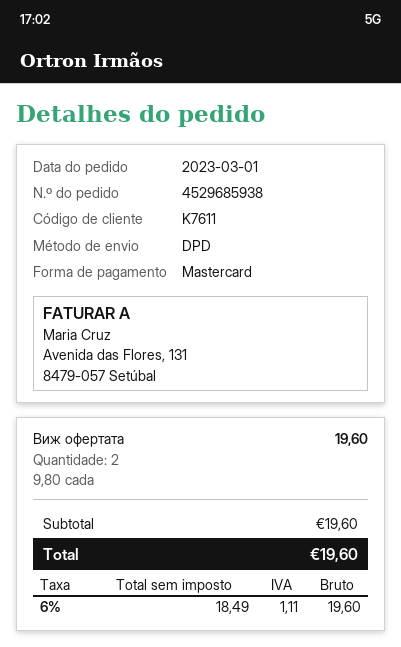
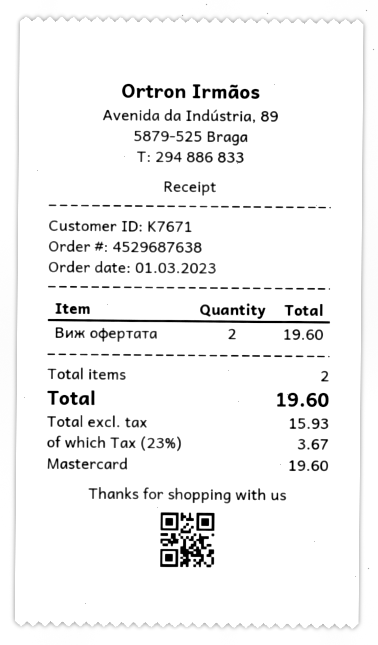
order number: 4529685938 -> 4529687638
customer number: K7611 -> K7671
net: 18.49 -> 15.93
tax: 6% = 1.11 -> 23% = 3.67

